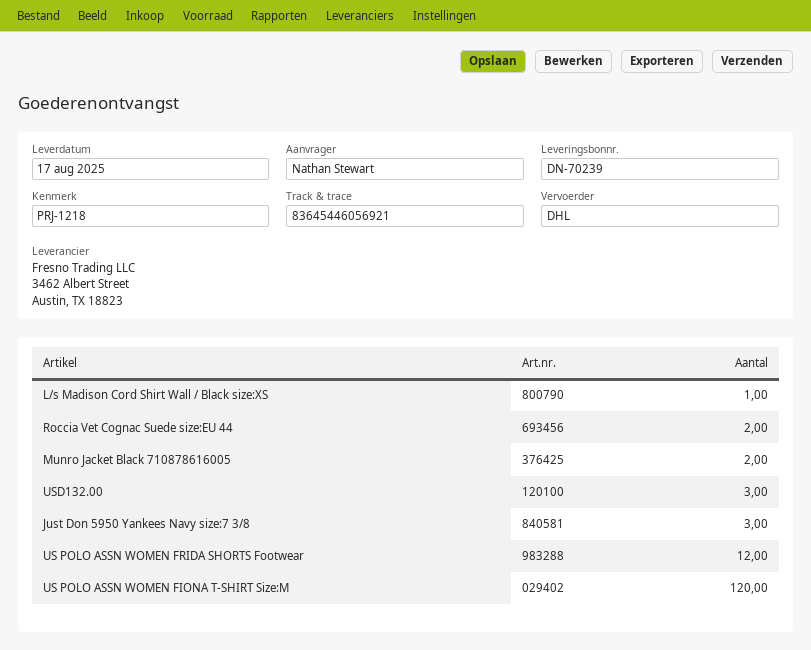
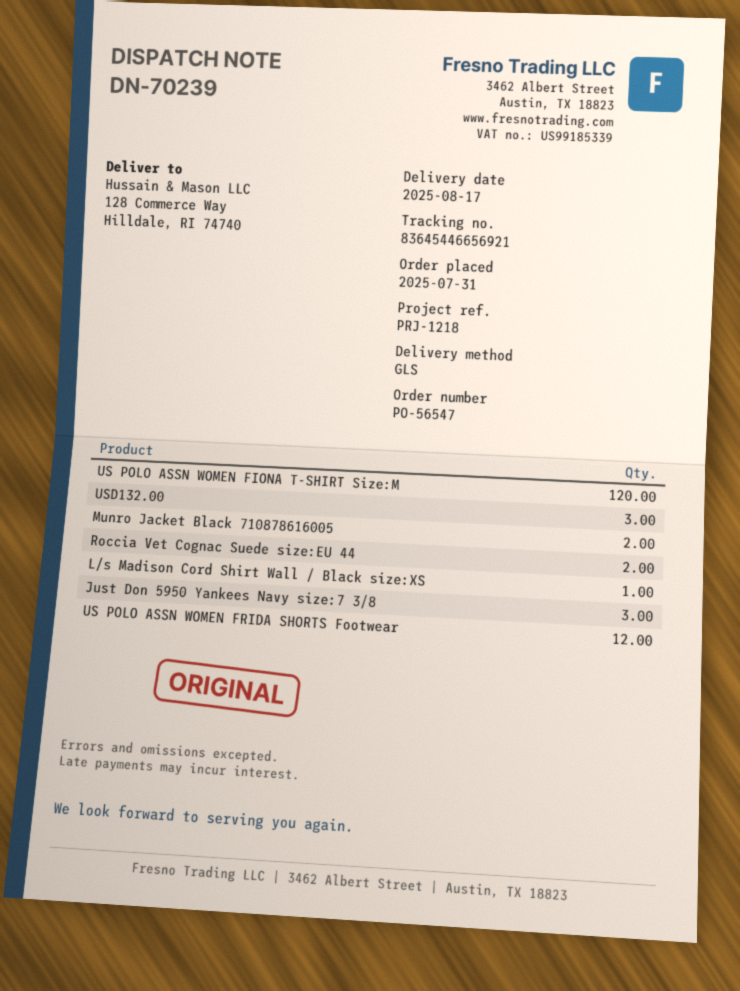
shipping method: DHL -> GLS
tracking number: 83645446056921 -> 83645446656921

